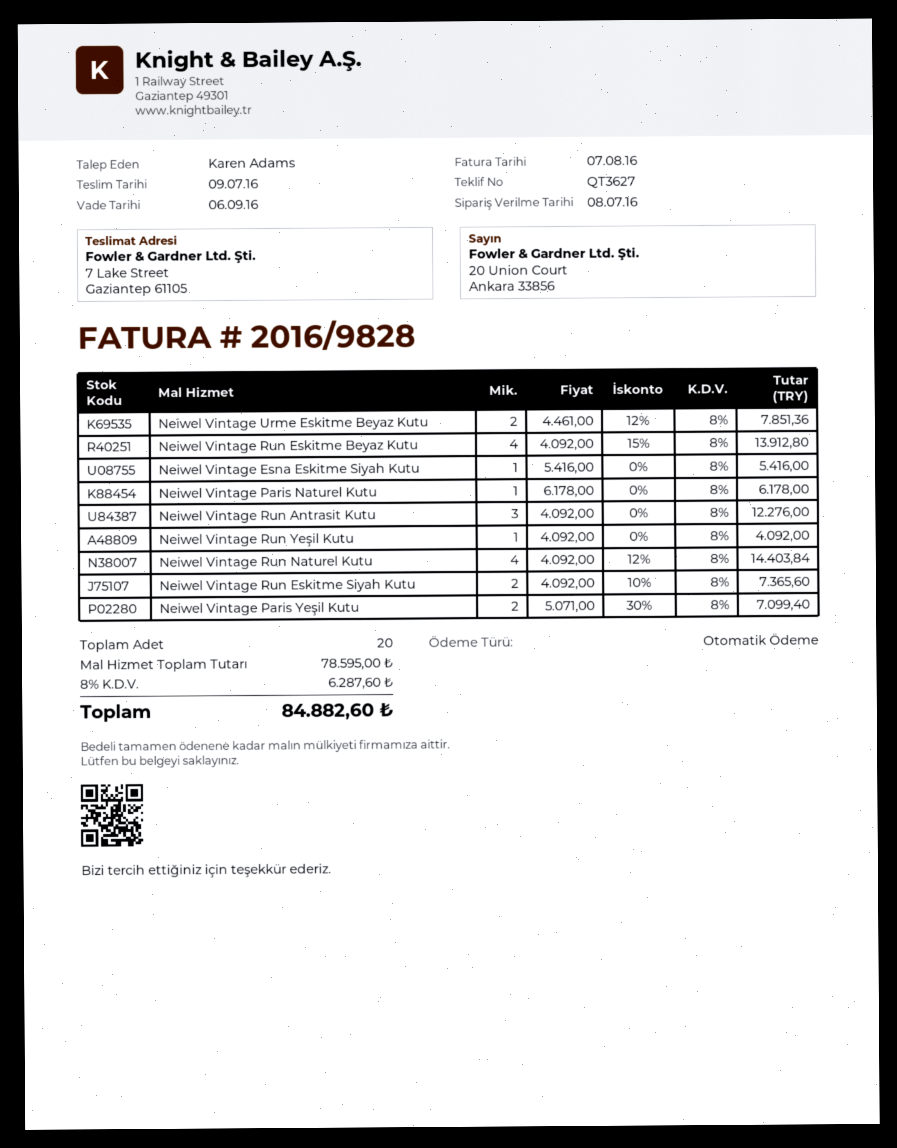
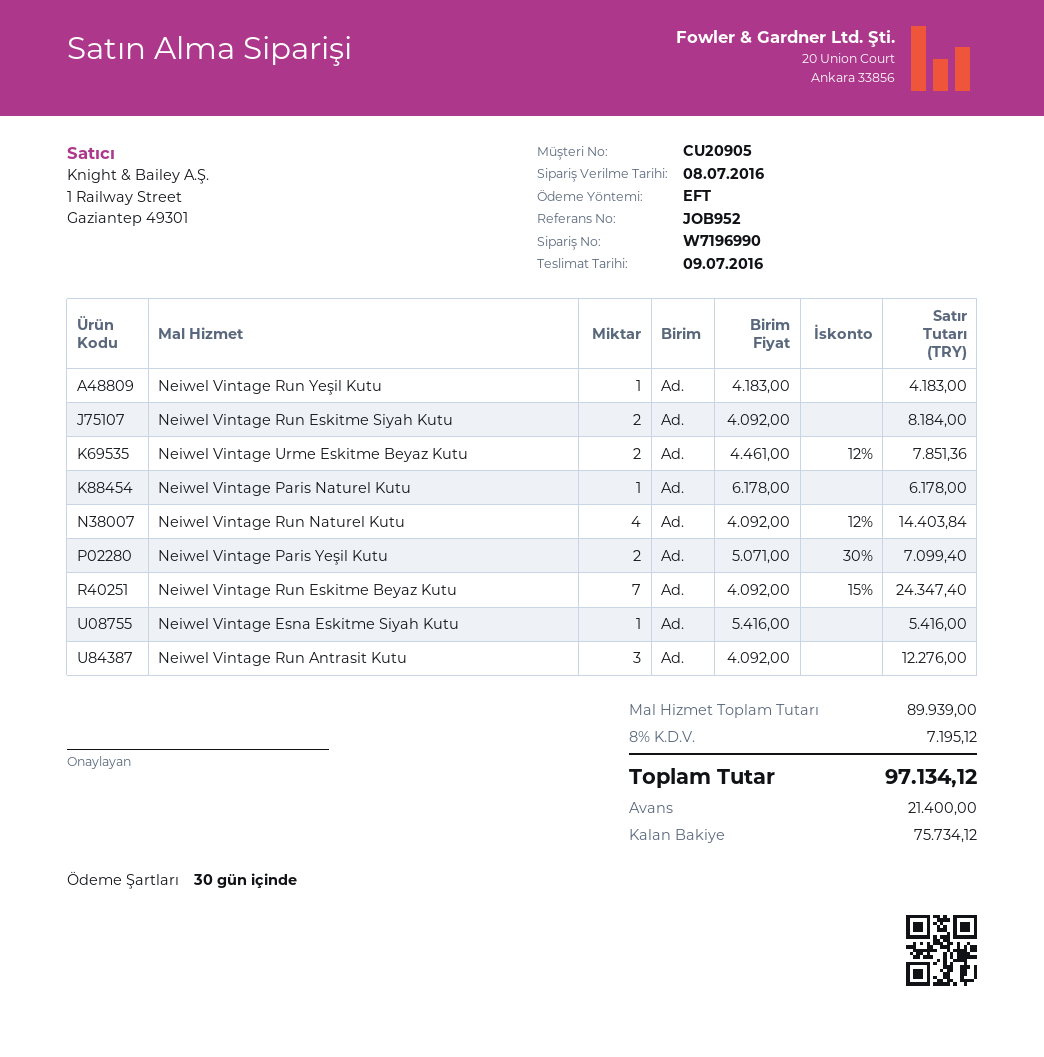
payment method: direct debit -> bank transfer
Neiwel Vintage Run Eskitme Beyaz Kutu: 4 x 4092.00 - 15% = 13912.80 -> 7 x 4092.00 - 15% = 24347.40
Neiwel Vintage Run Yeşil Kutu: 1 x 4092.00 = 4092.00 -> 1 x 4183.00 = 4183.00
Neiwel Vintage Run Eskitme Siyah Kutu: 2 x 4092.00 - 10% = 7365.60 -> 2 x 4092.00 = 8184.00
subtotal: 78595.00 -> 89939.00
tax: 8% = 6287.60 -> 8% = 7195.12
total: 84882.60 -> 97134.12

